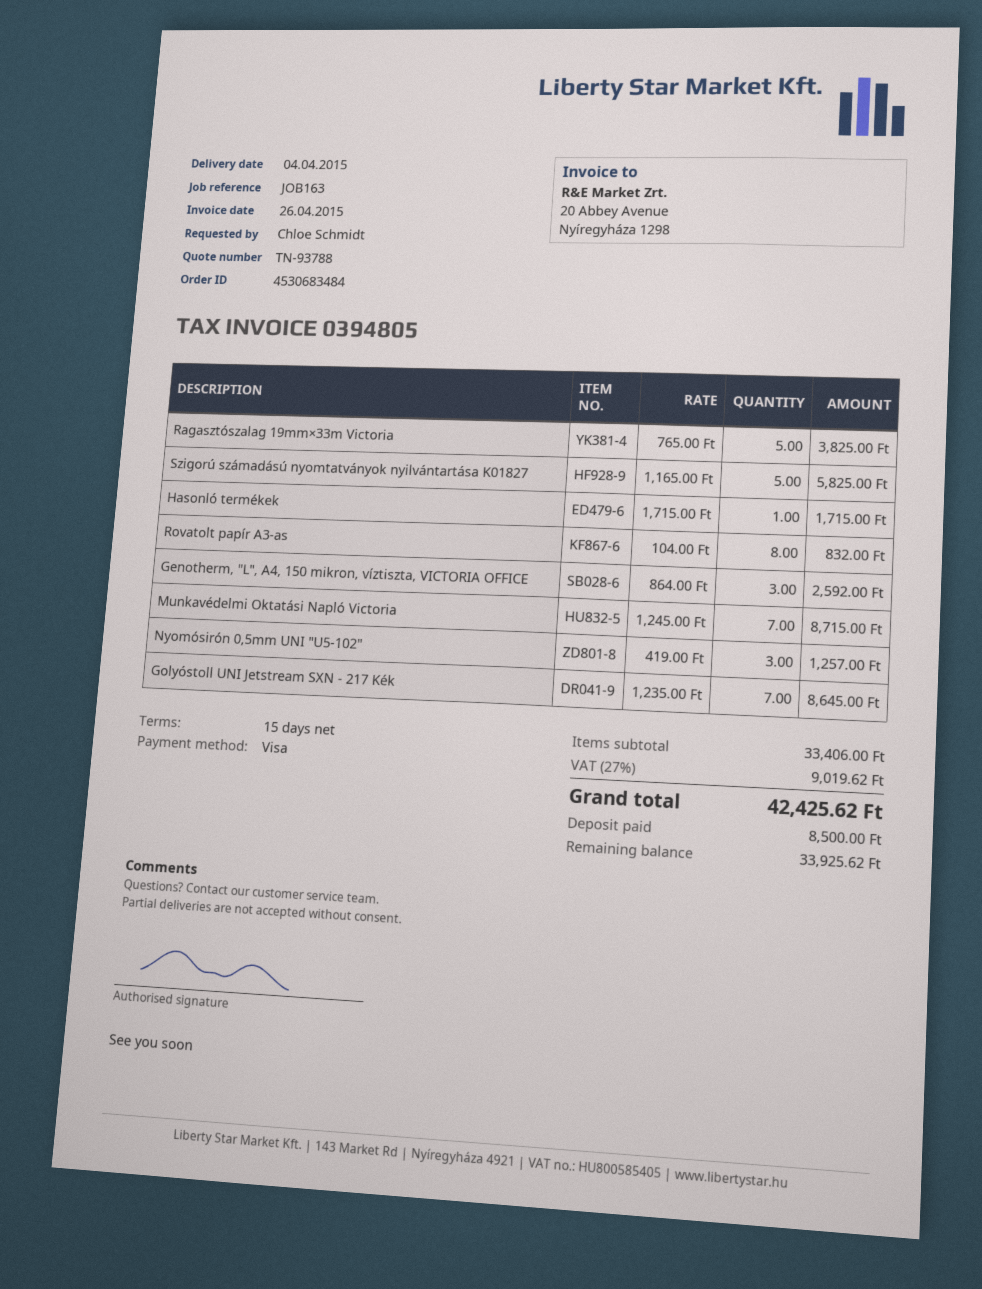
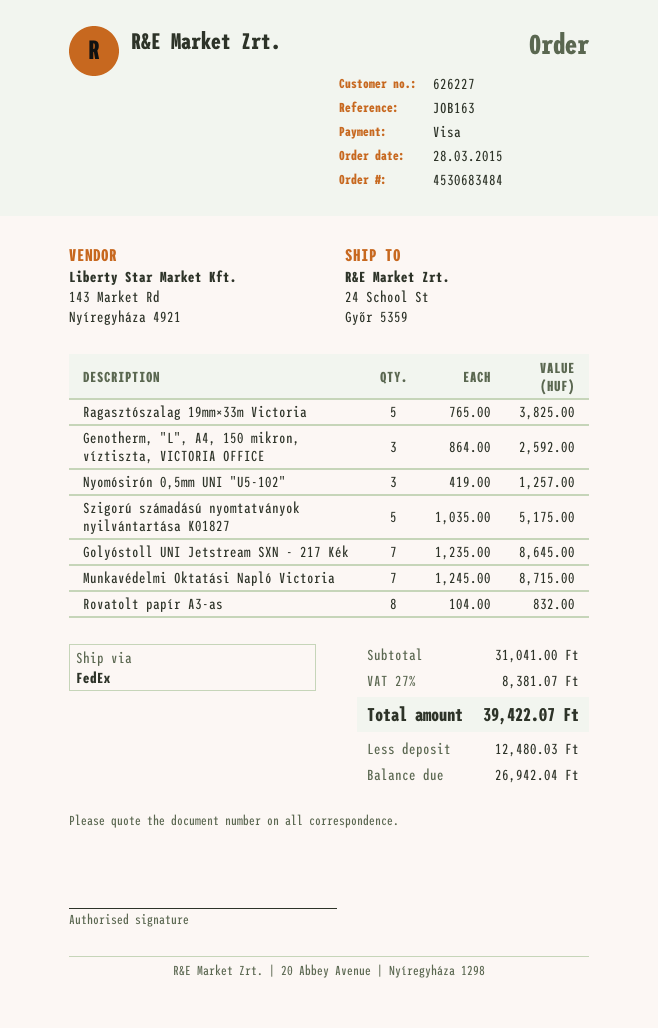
Szigorú számadású nyomtatványok nyilvántartása K01827: 5 x 1165.00 = 5825.00 -> 5 x 1035.00 = 5175.00
Hasonló termékek: 1 x 1715.00 = 1715.00 -> none
subtotal: 33406.00 -> 31041.00
tax: 27% = 9019.62 -> 27% = 8381.07
total: 42425.62 -> 39422.07
deposit: 8500.00 -> 12480.03
balance: 33925.62 -> 26942.04

